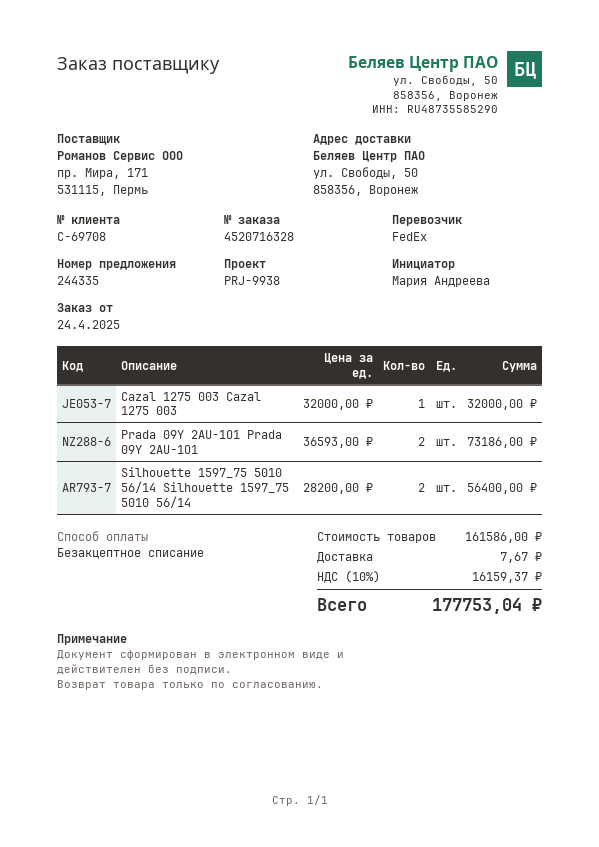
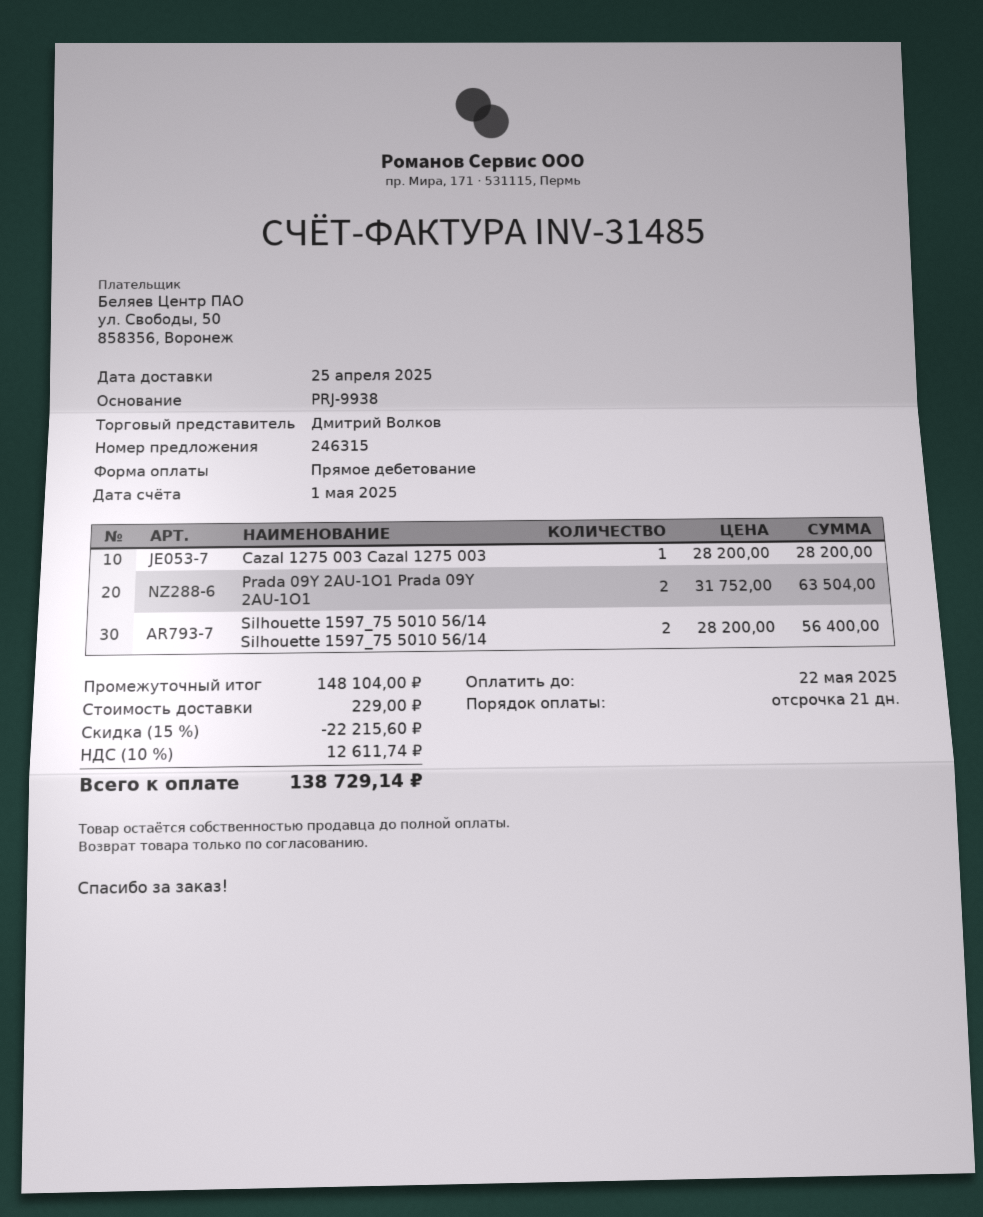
quote number: 244335 -> 246315
Cazal 1275 003 Cazal 1275 003: 1 x 32000.00 = 32000.00 -> 1 x 28200.00 = 28200.00
Prada 09Y 2AU-1O1 Prada 09Y 2AU-1O1: 2 x 36593.00 = 73186.00 -> 2 x 31752.00 = 63504.00
subtotal: 161586.00 -> 148104.00
discount: none -> 15% = 22215.60
shipping: 7.67 -> 229.00
tax: 10% = 16159.37 -> 10% = 12611.74
total: 177753.04 -> 138729.14

